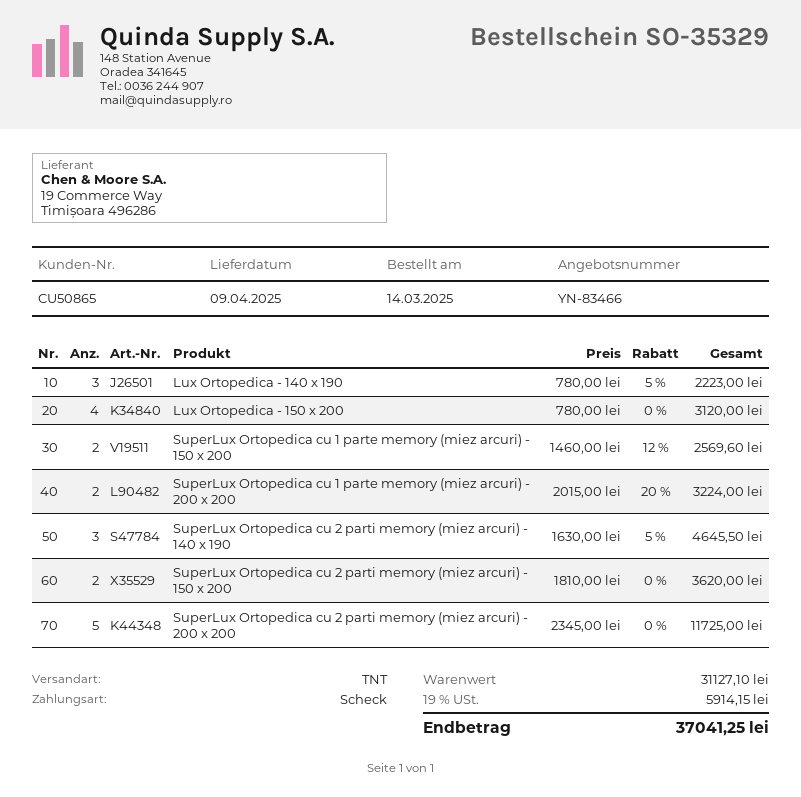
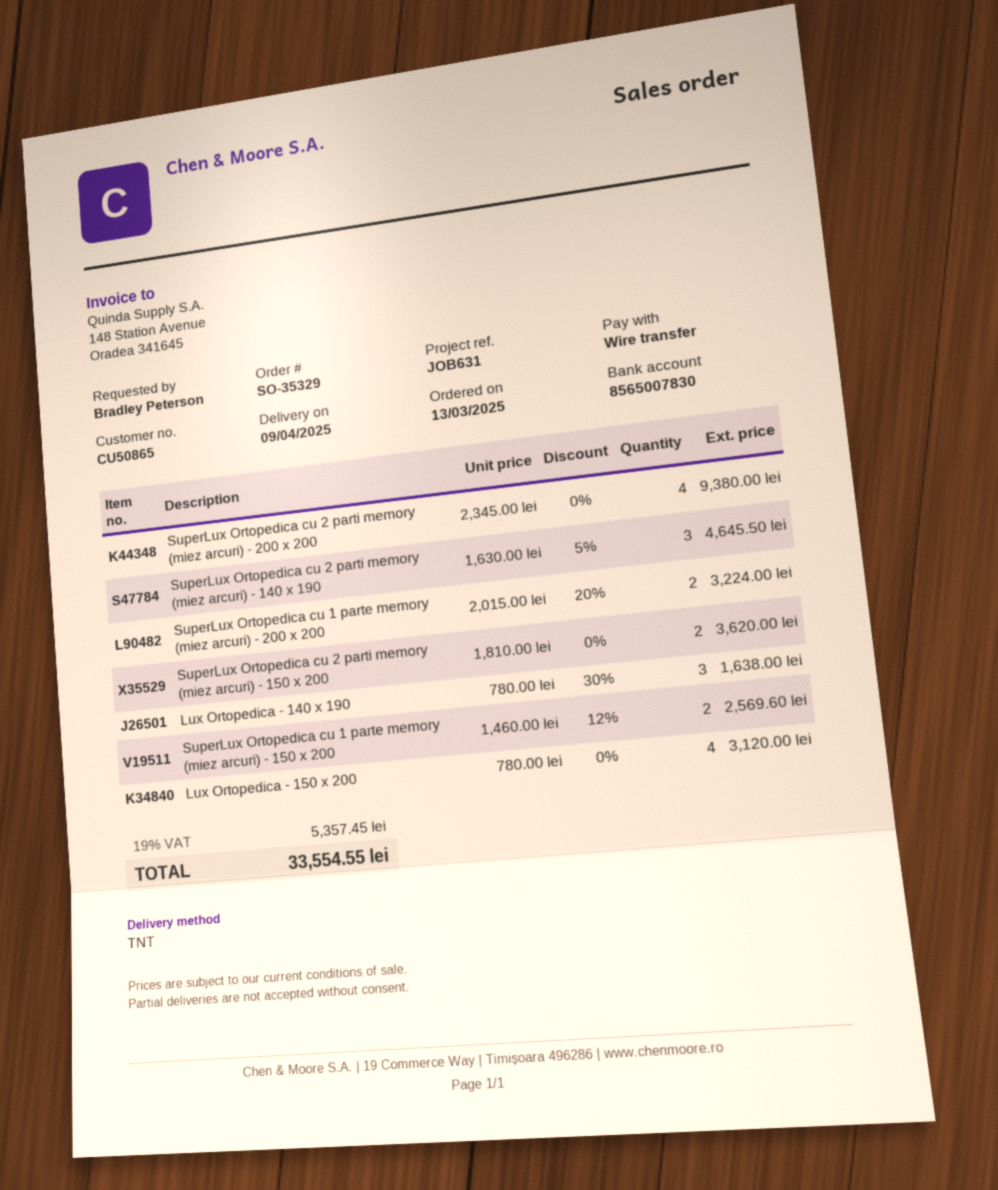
order date: 2025-03-14 -> 2025-03-13
payment method: cheque -> bank transfer
Lux Ortopedica - 140 x 190: 3 x 780.00 - 5% = 2223.00 -> 3 x 780.00 - 30% = 1638.00
SuperLux Ortopedica cu 2 parti memory (miez arcuri) - 200 x 200: 5 x 2345.00 = 11725.00 -> 4 x 2345.00 = 9380.00
tax: 19% = 5914.15 -> 19% = 5357.45
total: 37041.25 -> 33554.55

